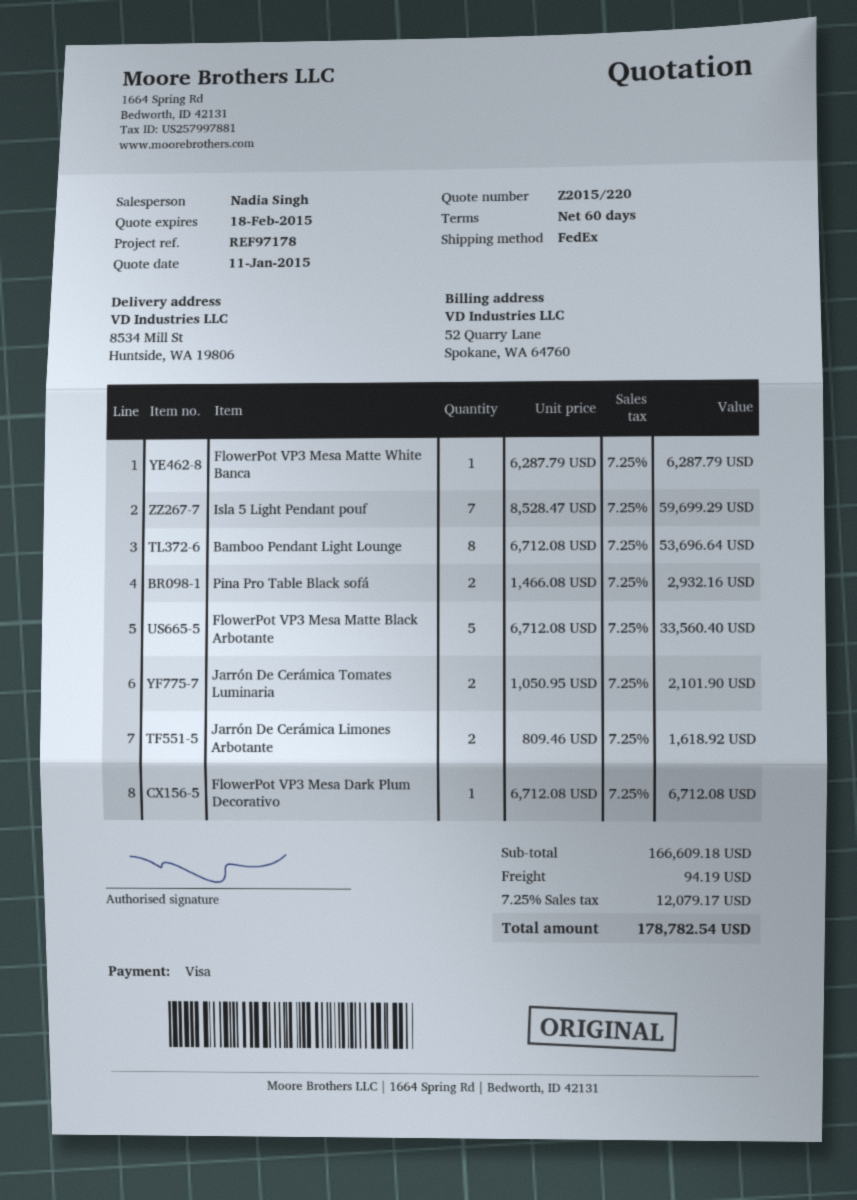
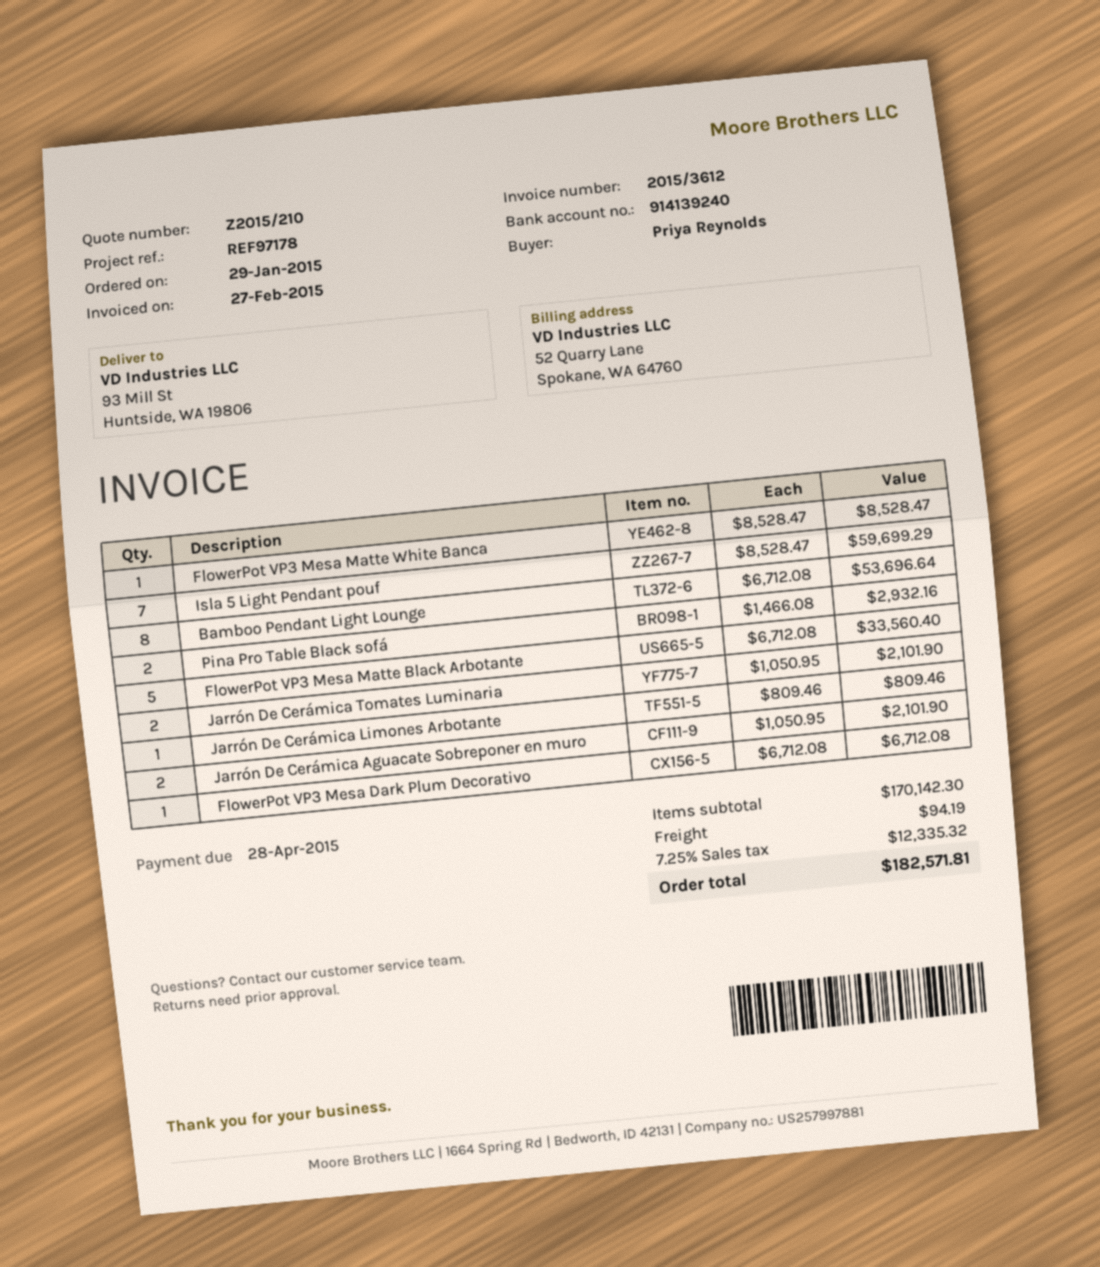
quote number: Z2015/220 -> Z2015/210
ship to: 8534 Mill St, Huntside, WA 19806 -> 93 Mill St, Huntside, WA 19806
FlowerPot VP3 Mesa Matte White Banca: 1 x 6287.79 = 6287.79 -> 1 x 8528.47 = 8528.47
Jarrón De Cerámica Limones Arbotante: 2 x 809.46 = 1618.92 -> 1 x 809.46 = 809.46
Jarrón De Cerámica Aguacate Sobreponer en muro: none -> 2 x 1050.95 = 2101.90
subtotal: 166609.18 -> 170142.30
tax: 7.25% = 12079.17 -> 7.25% = 12335.32
total: 178782.54 -> 182571.81

